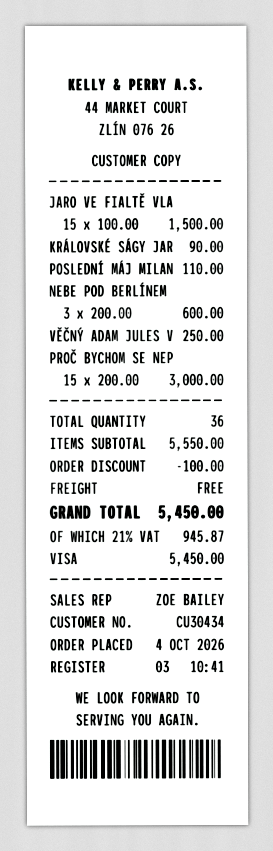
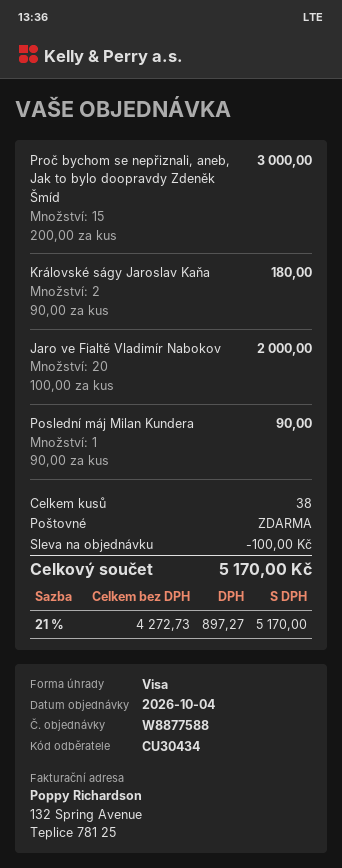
JARO VE FIALTĚ VLA: 15 x 100.00 = 1500.00 -> 20 x 100.00 = 2000.00
KRÁLOVSKÉ SÁGY JAR: 1 x 90.00 = 90.00 -> 2 x 90.00 = 180.00
POSLEDNÍ MÁJ MILAN: 1 x 110.00 = 110.00 -> 1 x 90.00 = 90.00
NEBE POD BERLÍNEM: 3 x 200.00 = 600.00 -> none
VĚČNÝ ADAM JULES V: 1 x 250.00 = 250.00 -> none
total quantity: 36 -> 38
tax: 21% = 945.87 -> 21% = 897.27
total: 5450.00 -> 5170.00

